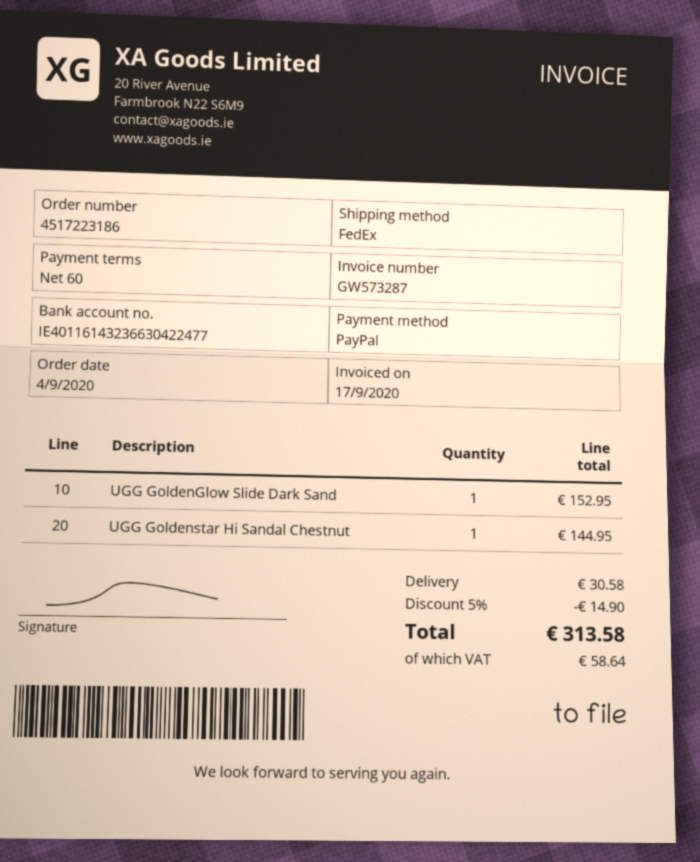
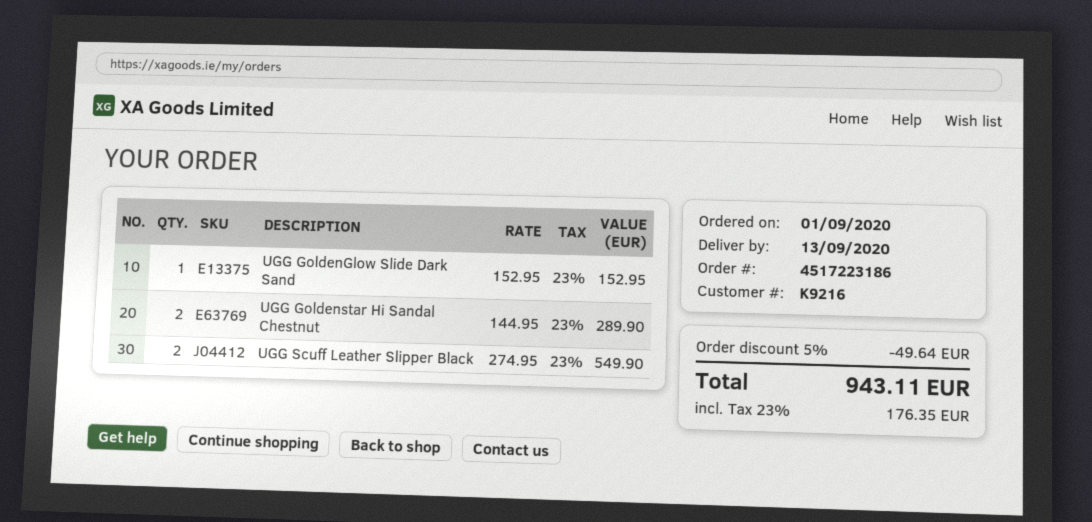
order date: 2020-09-04 -> 2020-09-01
UGG Goldenstar Hi Sandal Chestnut: 1 for 144.95 -> 2 for 289.90
UGG Scuff Leather Slipper Black: none -> 2 for 549.90
discount: 5% = 14.90 -> 5% = 49.64
shipping: 30.58 -> none
tax: 58.64 -> 176.35
total: 313.58 -> 943.11

